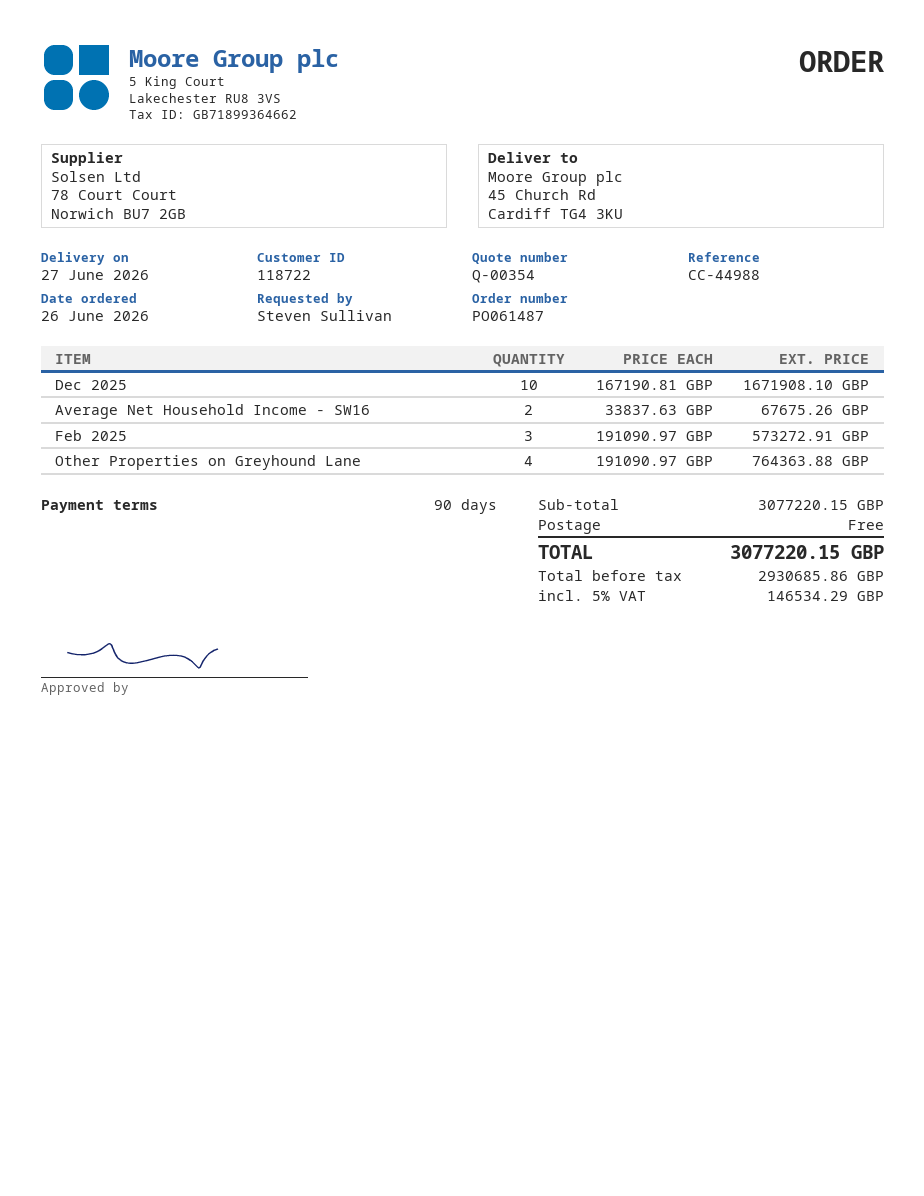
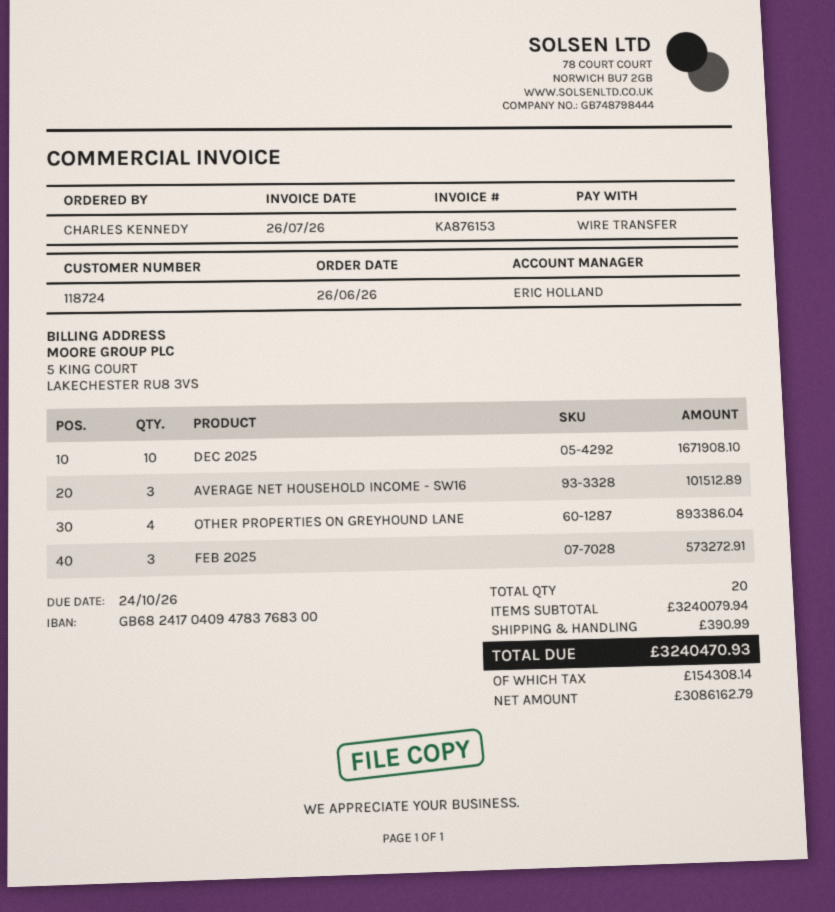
customer number: 118722 -> 118724
ordered by: Steven Sullivan -> CHARLES KENNEDY
Average Net Household Income - SW16: 2 for 67675.26 -> 3 for 101512.89
Other Properties on Greyhound Lane: 4 for 764363.88 -> 4 for 893386.04
subtotal: 3077220.15 -> 3240079.94
shipping: 0.00 -> 390.99
net: 2930685.86 -> 3086162.79
tax: 146534.29 -> 154308.14
total: 3077220.15 -> 3240470.93

